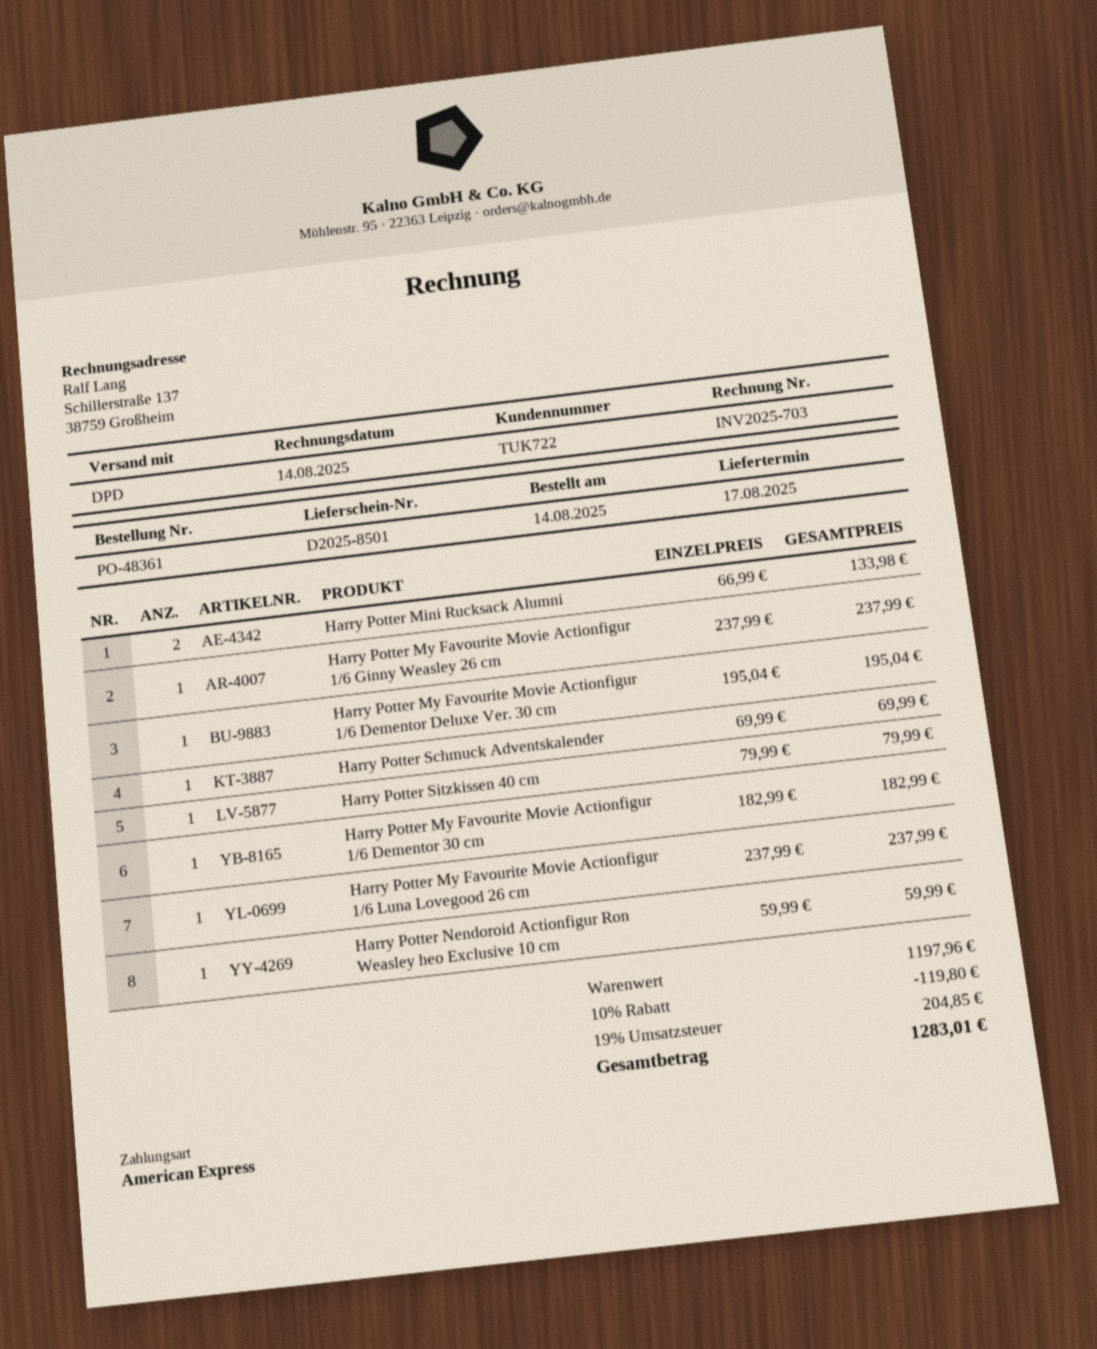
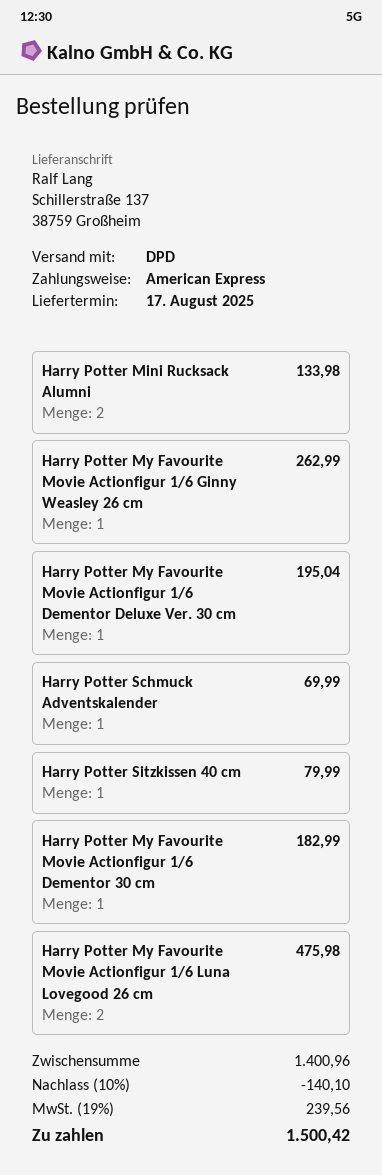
Harry Potter My Favourite Movie Actionfigur 1/6 Ginny Weasley 26 cm: 1 for 237.99 -> 1 for 262.99
Harry Potter My Favourite Movie Actionfigur 1/6 Luna Lovegood 26 cm: 1 for 237.99 -> 2 for 475.98
Harry Potter Nendoroid Actionfigur Ron Weasley heo Exclusive 10 cm: 1 for 59.99 -> none
subtotal: 1197.96 -> 1400.96
discount: 10% = 119.80 -> 10% = 140.10
tax: 19% = 204.85 -> 19% = 239.56
total: 1283.01 -> 1500.42

